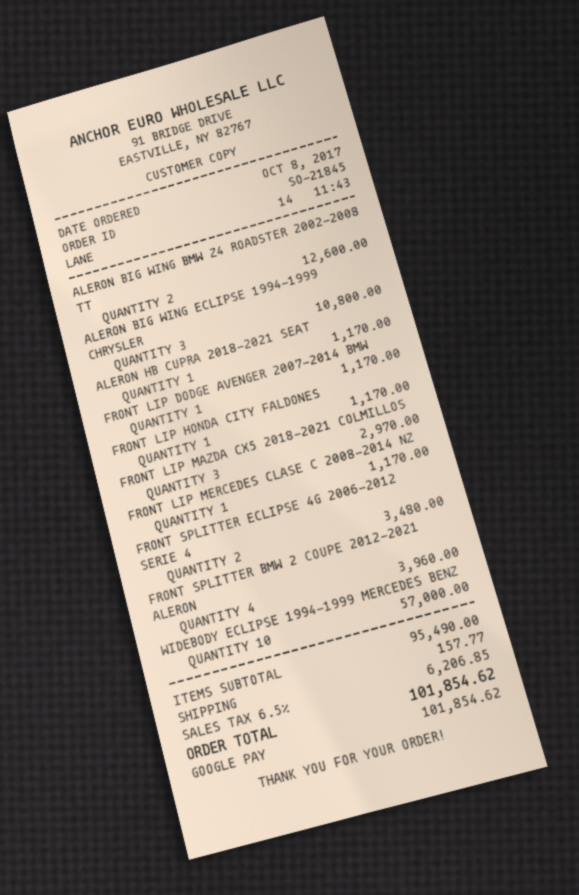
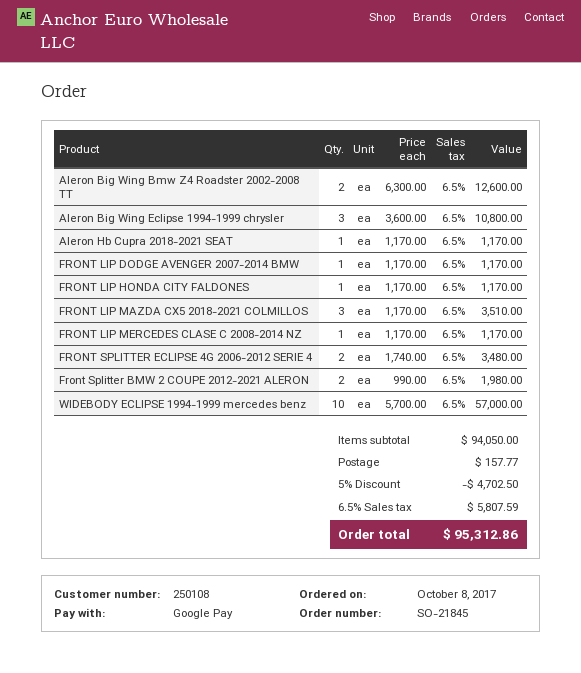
FRONT LIP MAZDA CX5 2018-2021 COLMILLOS: 3 for 2970.00 -> 3 for 3510.00
FRONT SPLITTER BMW 2 COUPE 2012-2021 ALERON: 4 for 3960.00 -> 2 for 1980.00
subtotal: 95490.00 -> 94050.00
discount: none -> 5% = 4702.50
tax: 6.5% = 6206.85 -> 6.5% = 5807.59
total: 101854.62 -> 95312.86

